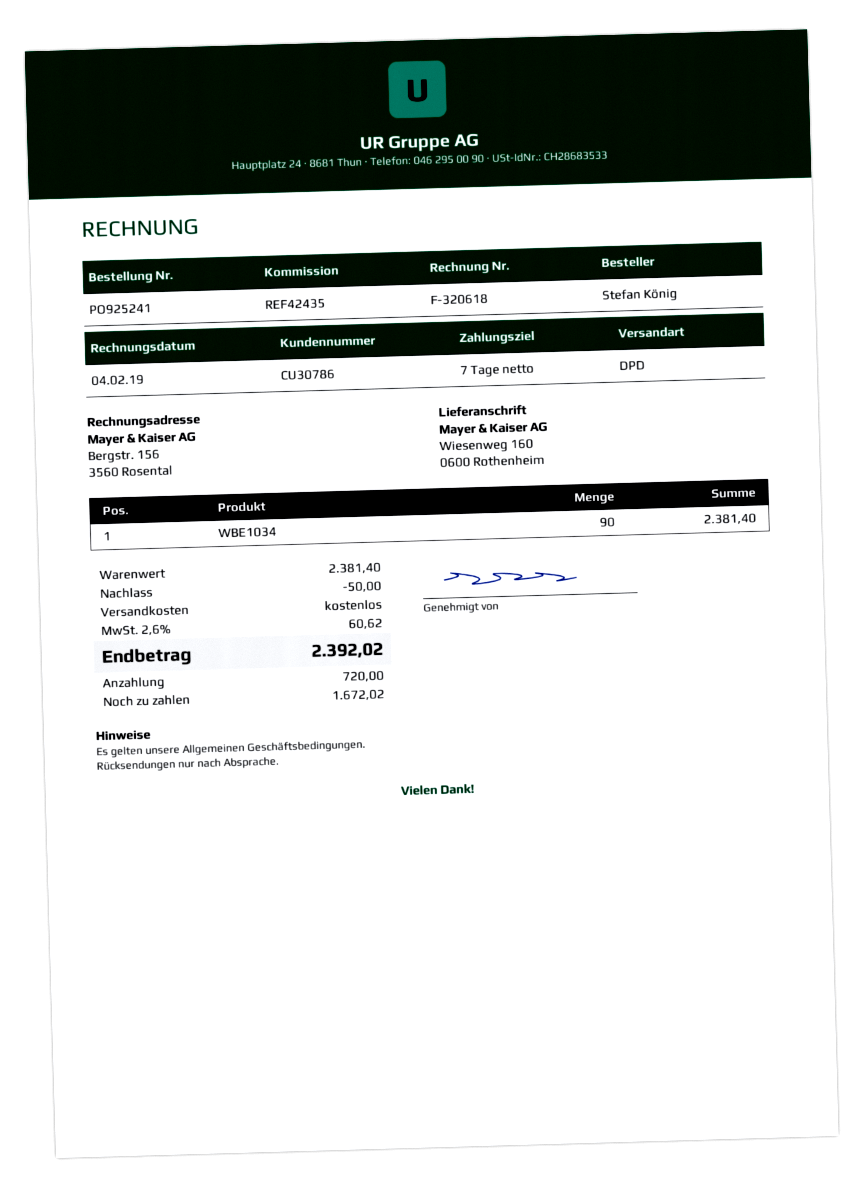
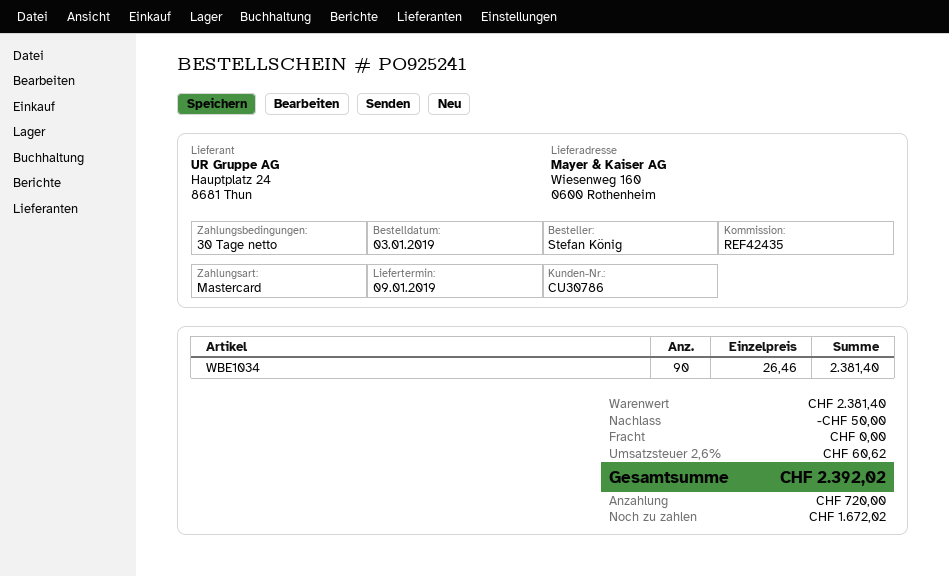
payment terms: 7 days -> 30 days

